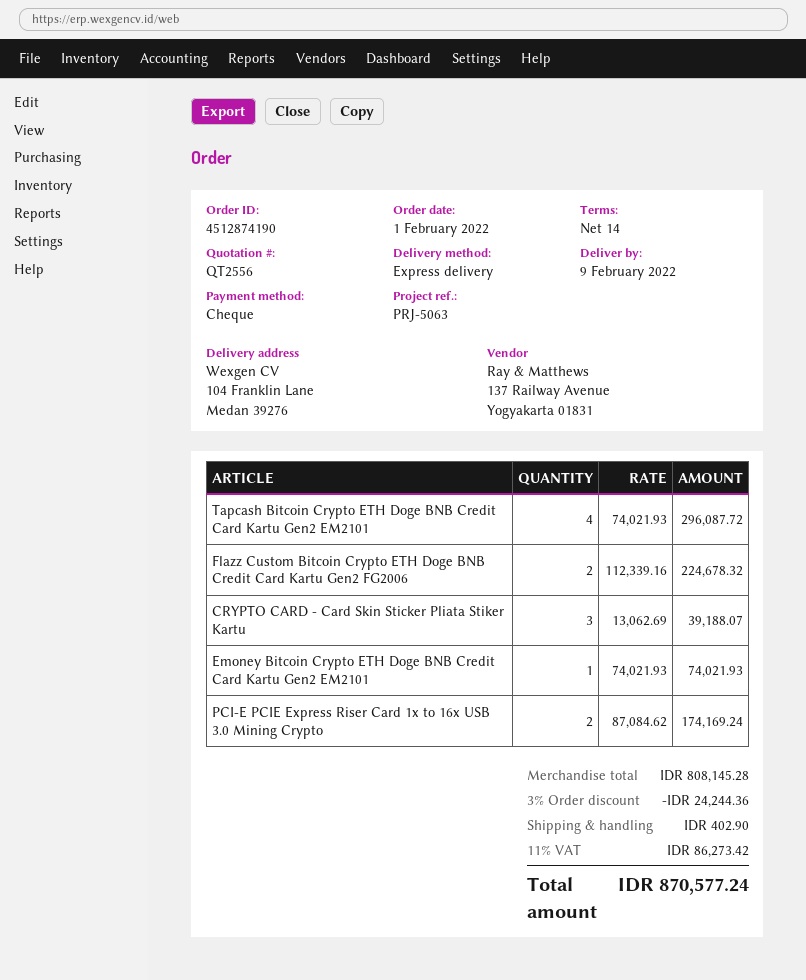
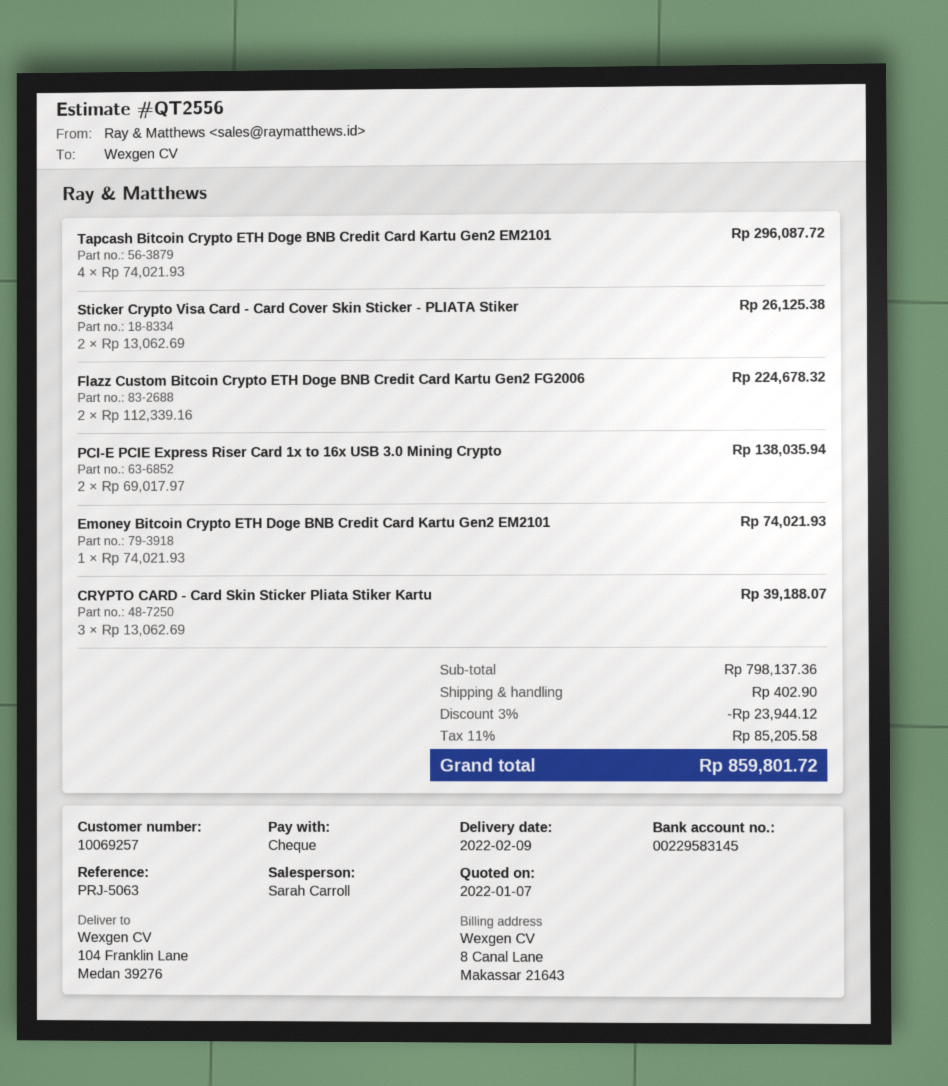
PCI-E PCIE Express Riser Card 1x to 16x USB 3.0 Mining Crypto: 2 x 87084.62 = 174169.24 -> 2 x 69017.97 = 138035.94
Sticker Crypto Visa Card - Card Cover Skin Sticker - PLIATA Stiker: none -> 2 x 13062.69 = 26125.38
subtotal: 808145.28 -> 798137.36
discount: 3% = 24244.36 -> 3% = 23944.12
tax: 11% = 86273.42 -> 11% = 85205.58
total: 870577.24 -> 859801.72

